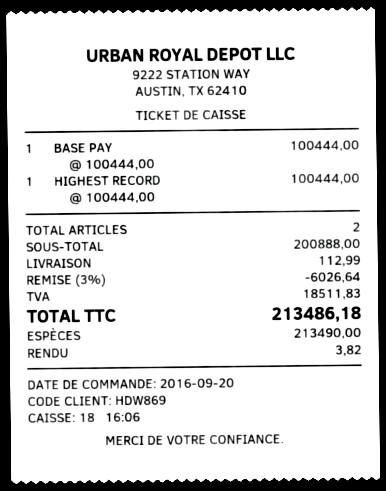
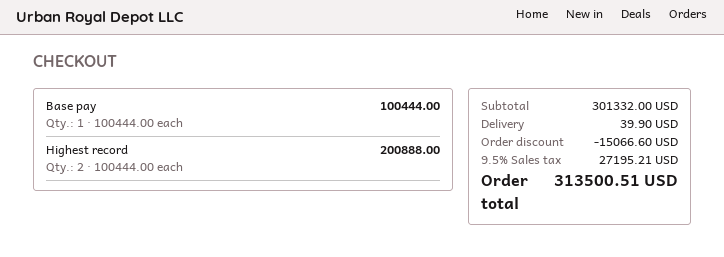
HIGHEST RECORD: 1 x 100444.00 = 100444.00 -> 2 x 100444.00 = 200888.00
subtotal: 200888.00 -> 301332.00
discount: 6026.64 -> 15066.60
shipping: 112.99 -> 39.90
tax: 18511.83 -> 27195.21
total: 213486.18 -> 313500.51

